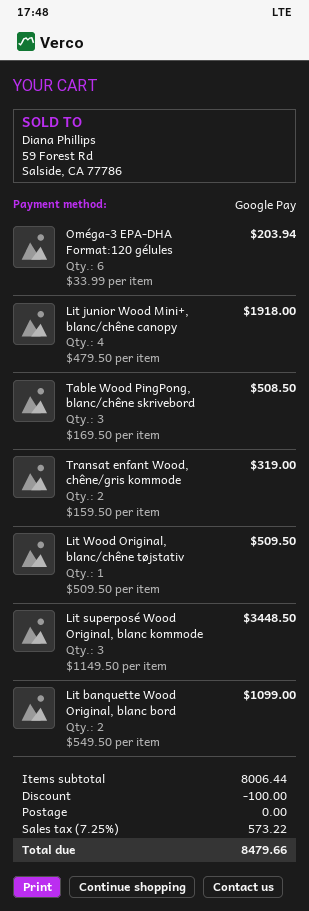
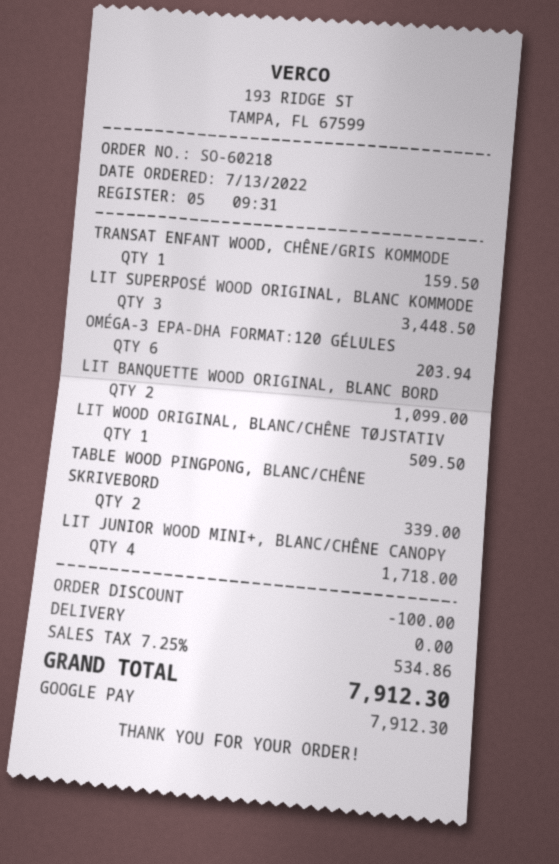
Lit junior Wood Mini+, blanc/chêne canopy: 4 for 1918.00 -> 4 for 1718.00
Table Wood PingPong, blanc/chêne skrivebord: 3 for 508.50 -> 2 for 339.00
Transat enfant Wood, chêne/gris kommode: 2 for 319.00 -> 1 for 159.50
tax: 7.25% = 573.22 -> 7.25% = 534.86
total: 8479.66 -> 7912.30

